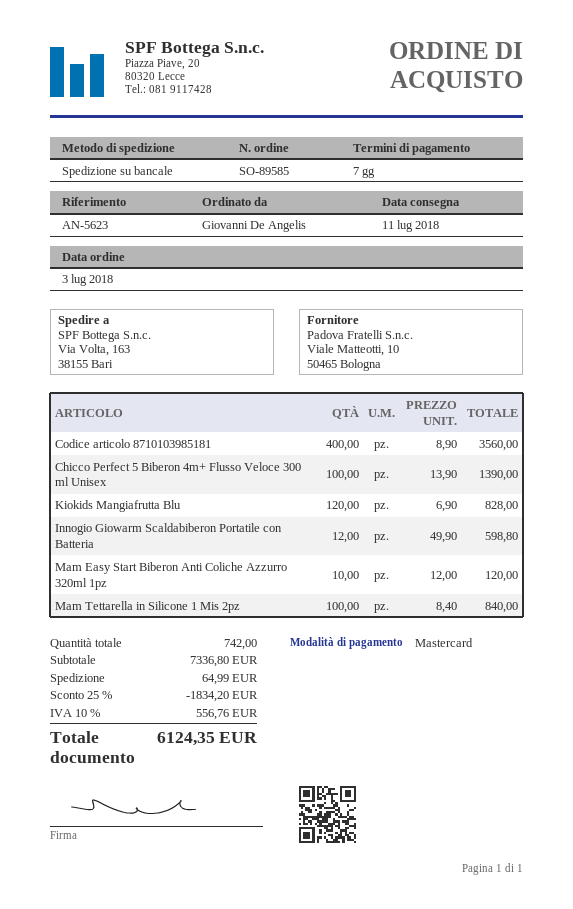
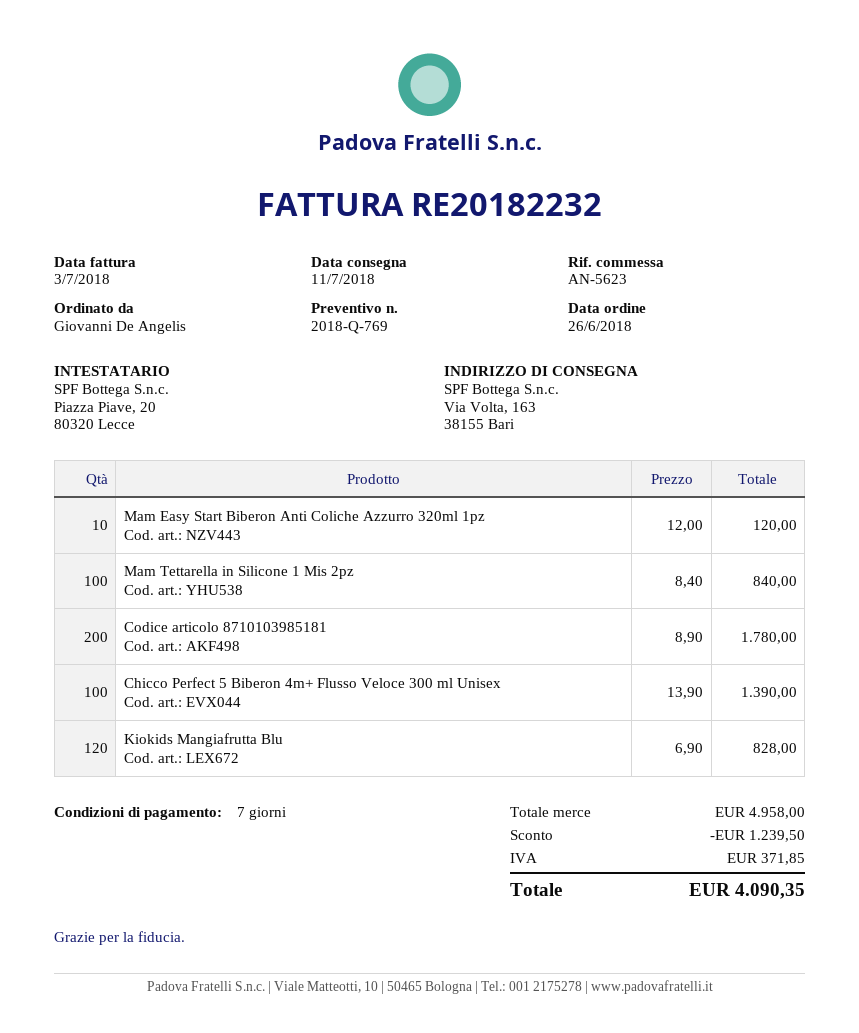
order date: 2018-07-03 -> 2018-06-26
Codice articolo 8710103985181: 400 x 8.90 = 3560.00 -> 200 x 8.90 = 1780.00
Innogio Giowarm Scaldabiberon Portatile con Batteria: 12 x 49.90 = 598.80 -> none
subtotal: 7336.80 -> 4958.00
discount: 1834.20 -> 1239.50
shipping: 64.99 -> none
tax: 556.76 -> 371.85
total: 6124.35 -> 4090.35

